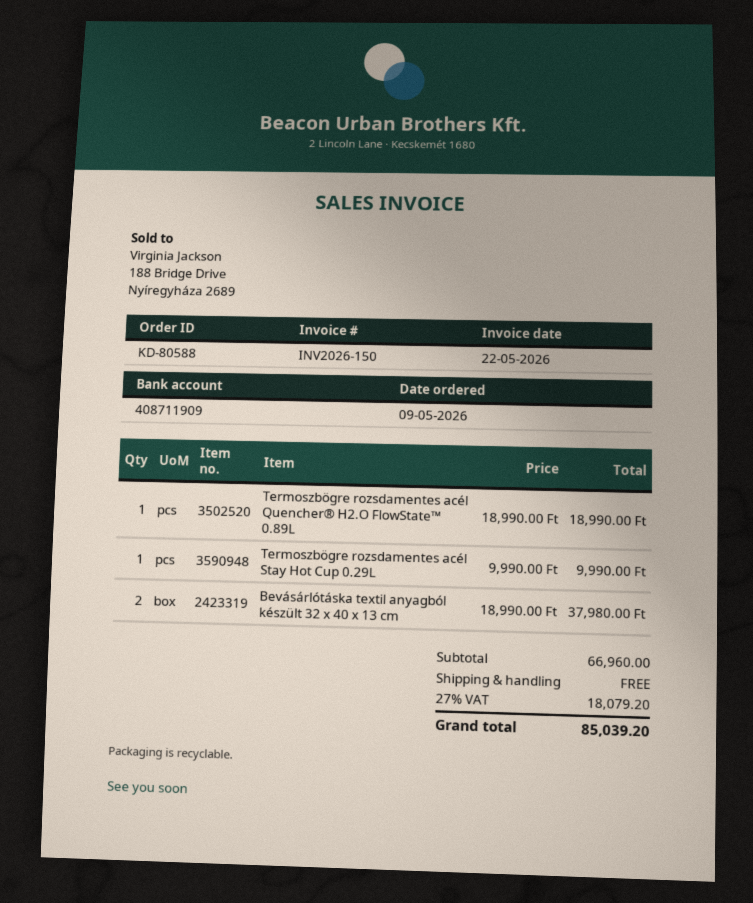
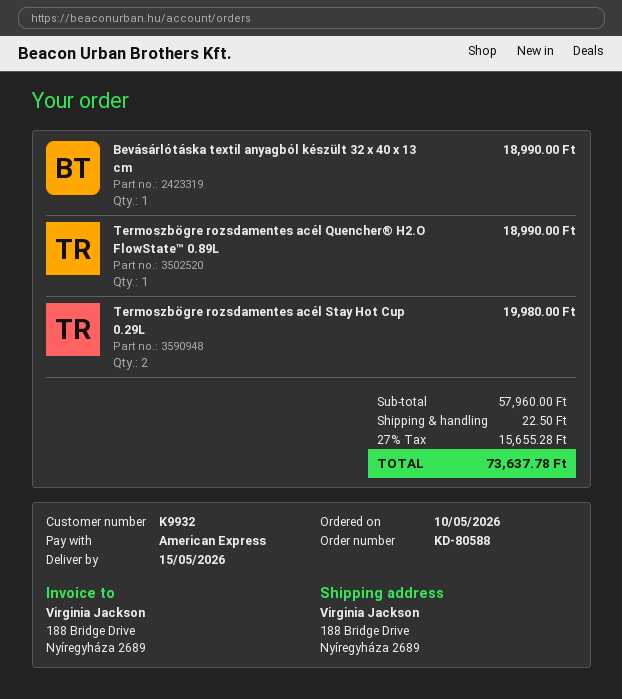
order date: 2026-05-09 -> 2026-05-10
Termoszbögre rozsdamentes acél Stay Hot Cup 0.29L: 1 for 9990.00 -> 2 for 19980.00
Bevásárlótáska textil anyagból készült 32 x 40 x 13 cm: 2 for 37980.00 -> 1 for 18990.00
subtotal: 66960.00 -> 57960.00
shipping: 0.00 -> 22.50
tax: 27% = 18079.20 -> 27% = 15655.28
total: 85039.20 -> 73637.78

